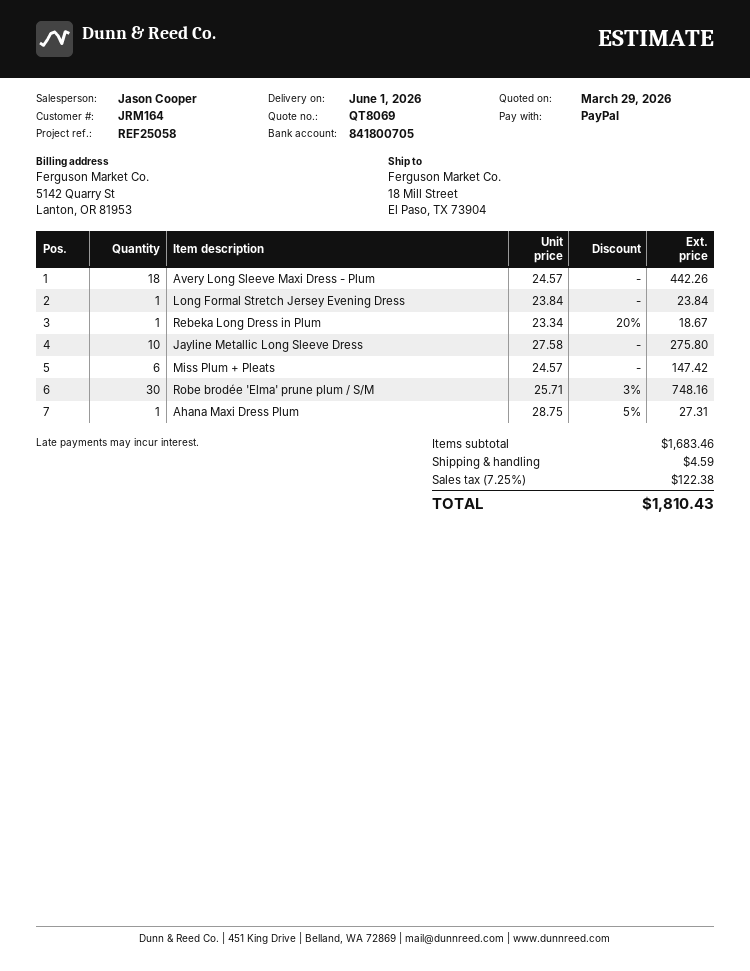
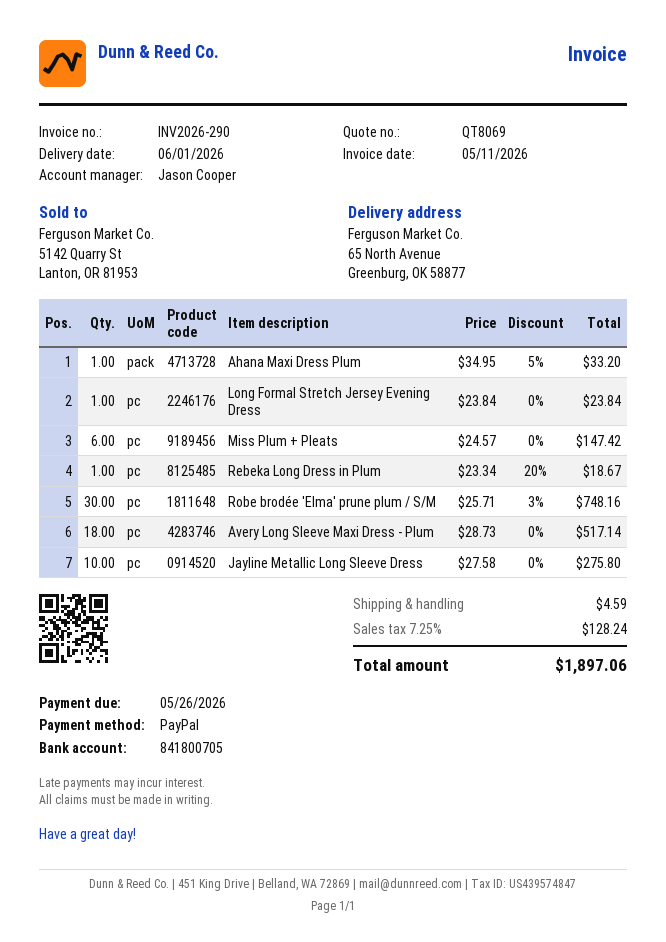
ship to: 18 Mill Street, El Paso, TX 73904 -> 65 North Avenue, Greenburg, OK 58877
Avery Long Sleeve Maxi Dress - Plum: 18 x 24.57 = 442.26 -> 18 x 28.73 = 517.14
Ahana Maxi Dress Plum: 1 x 28.75 - 5% = 27.31 -> 1 x 34.95 - 5% = 33.20
tax: 7.25% = 122.38 -> 7.25% = 128.24
total: 1810.43 -> 1897.06

